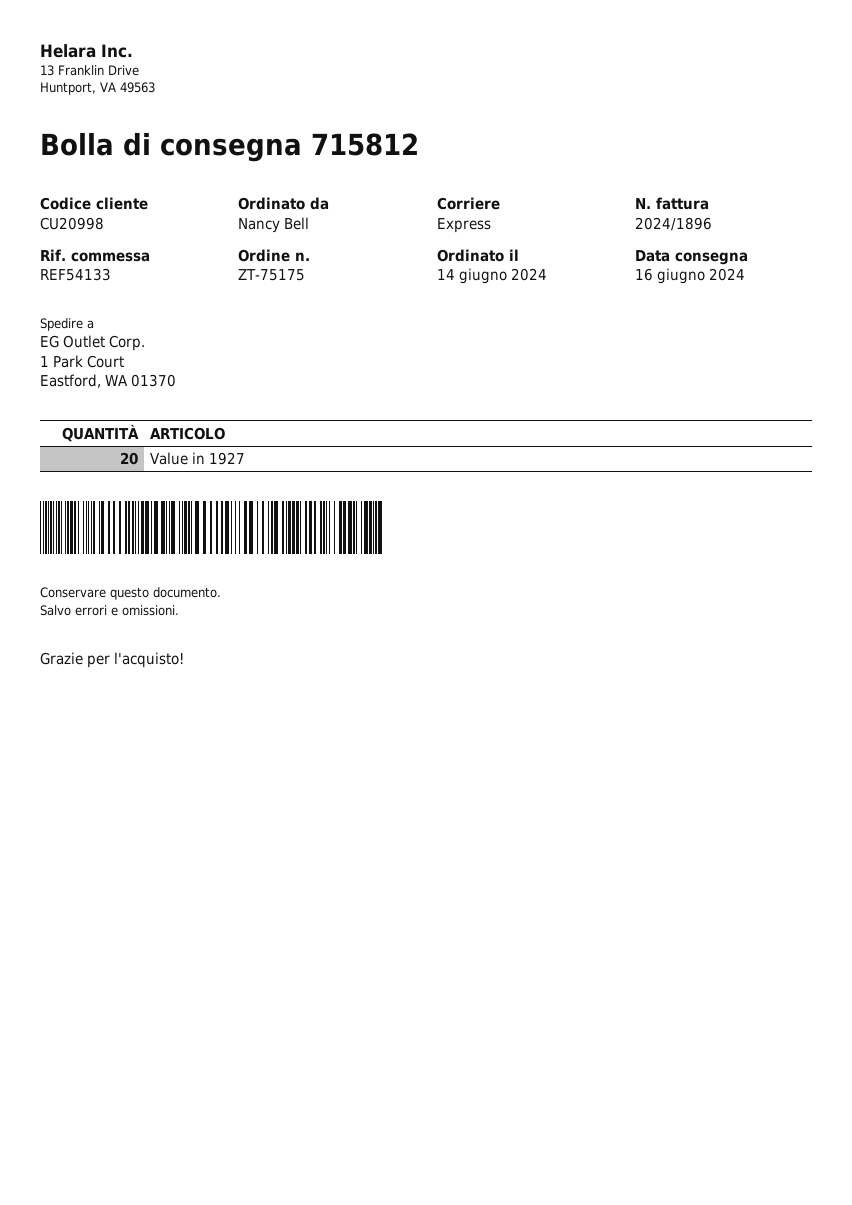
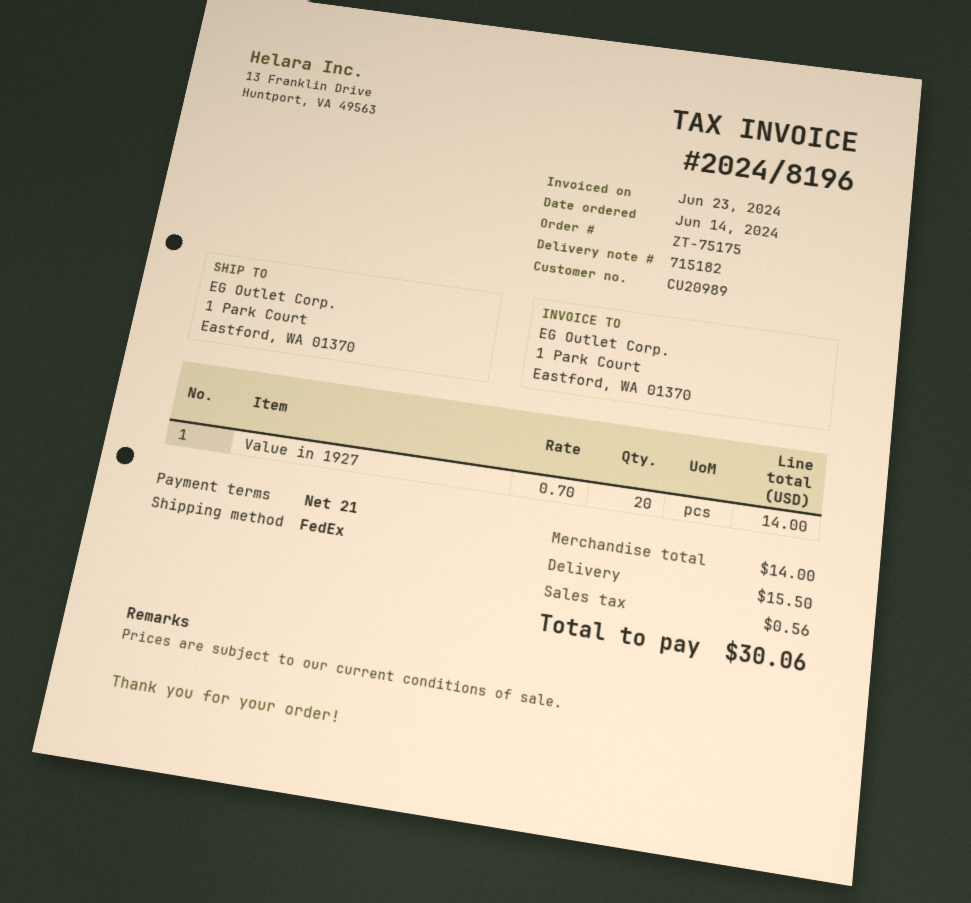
delivery note number: 715812 -> 715182
invoice number: 2024/1896 -> 2024/8196
customer number: CU20998 -> CU20989
shipping method: express -> FedEx

